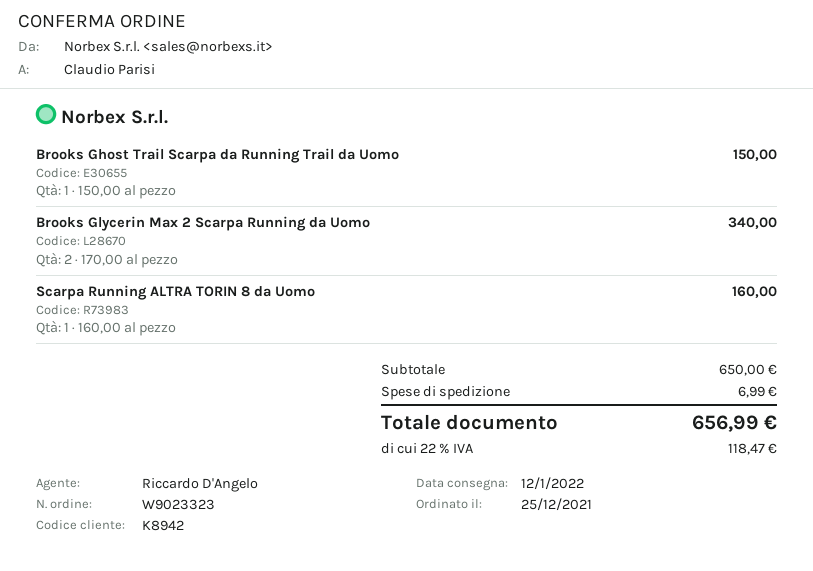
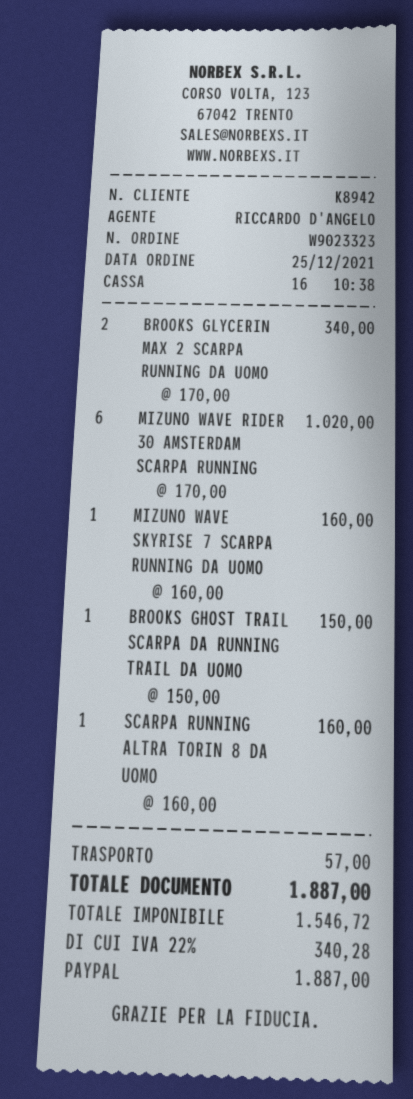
MIZUNO WAVE RIDER 30 AMSTERDAM SCARPA RUNNING: none -> 6 x 170.00 = 1020.00
MIZUNO WAVE SKYRISE 7 SCARPA RUNNING DA UOMO: none -> 1 x 160.00 = 160.00
shipping: 6.99 -> 57.00
tax: 22% = 118.47 -> 22% = 340.28
total: 656.99 -> 1887.00

